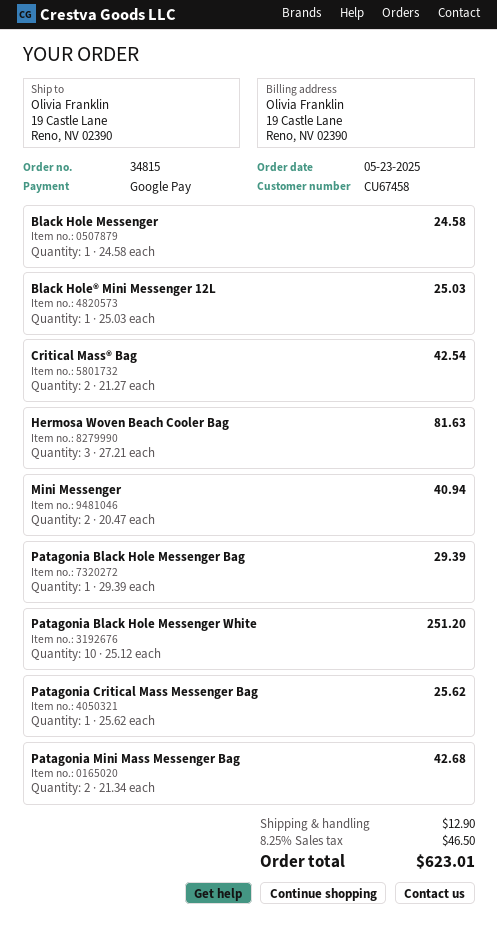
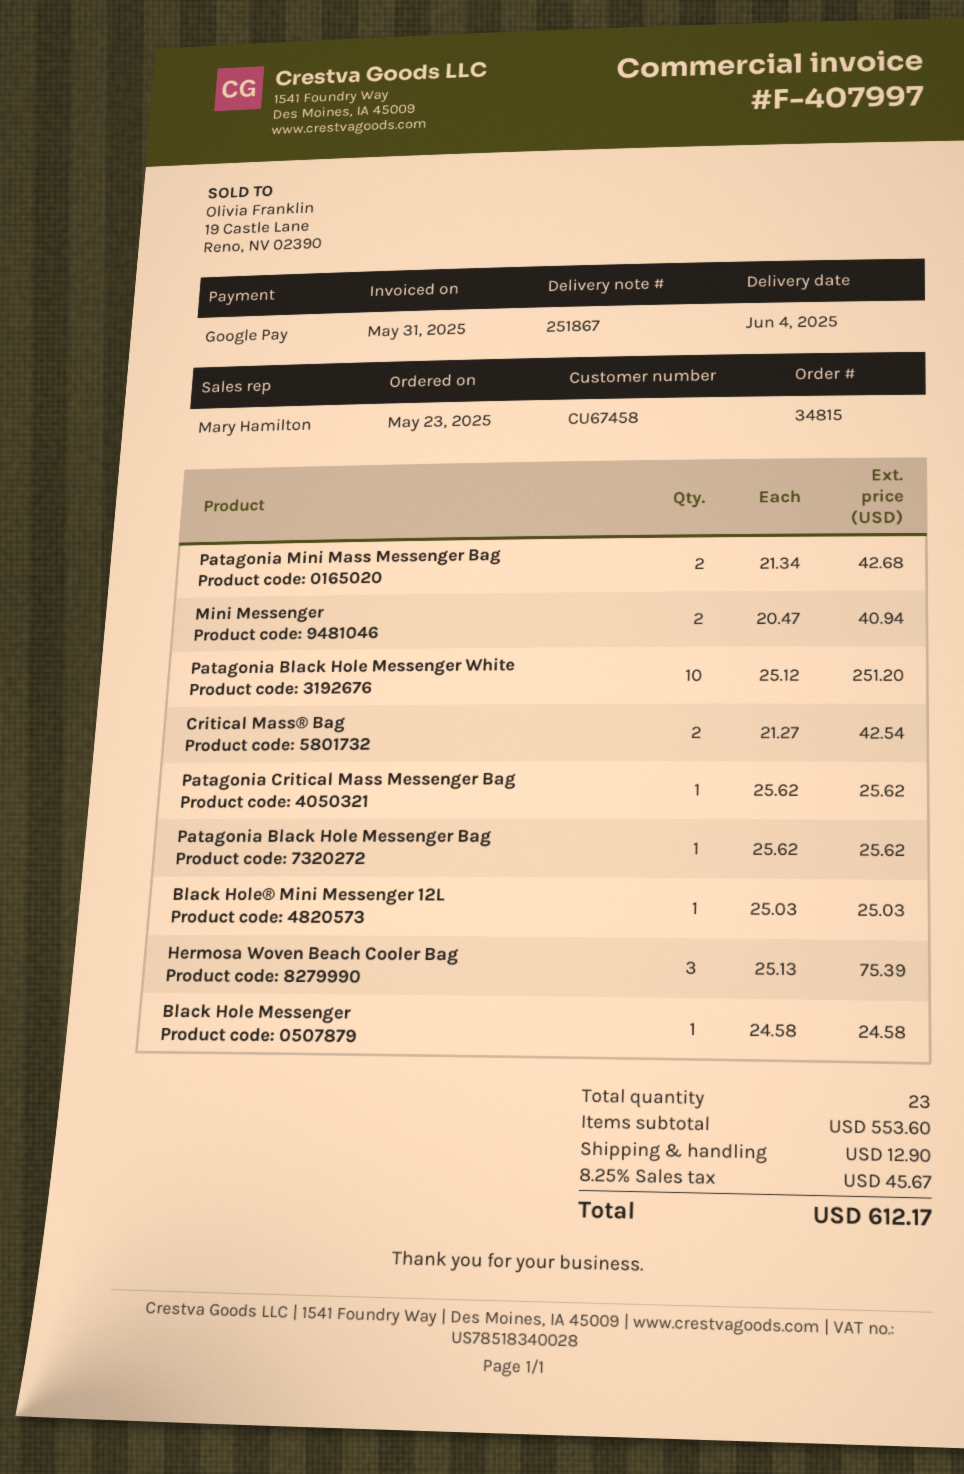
Hermosa Woven Beach Cooler Bag: 3 x 27.21 = 81.63 -> 3 x 25.13 = 75.39
Patagonia Black Hole Messenger Bag: 1 x 29.39 = 29.39 -> 1 x 25.62 = 25.62
tax: 8.25% = 46.50 -> 8.25% = 45.67
total: 623.01 -> 612.17

